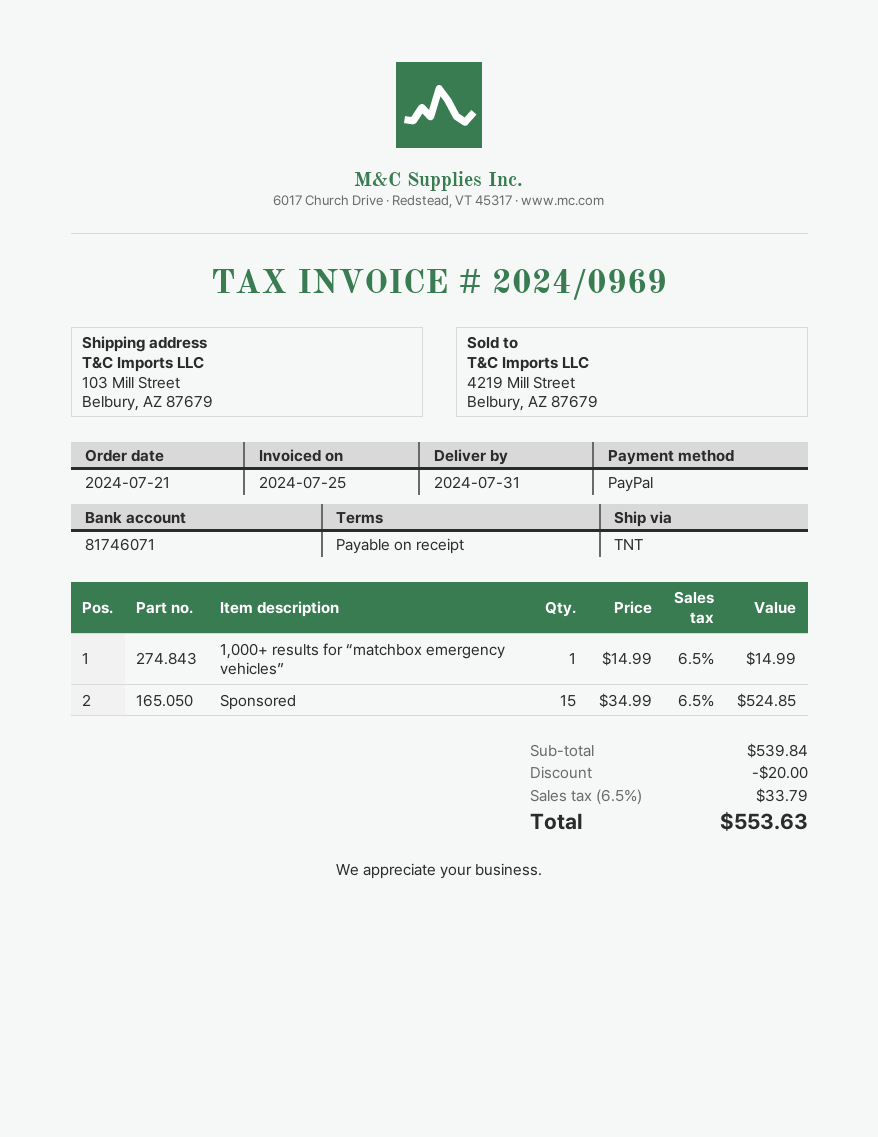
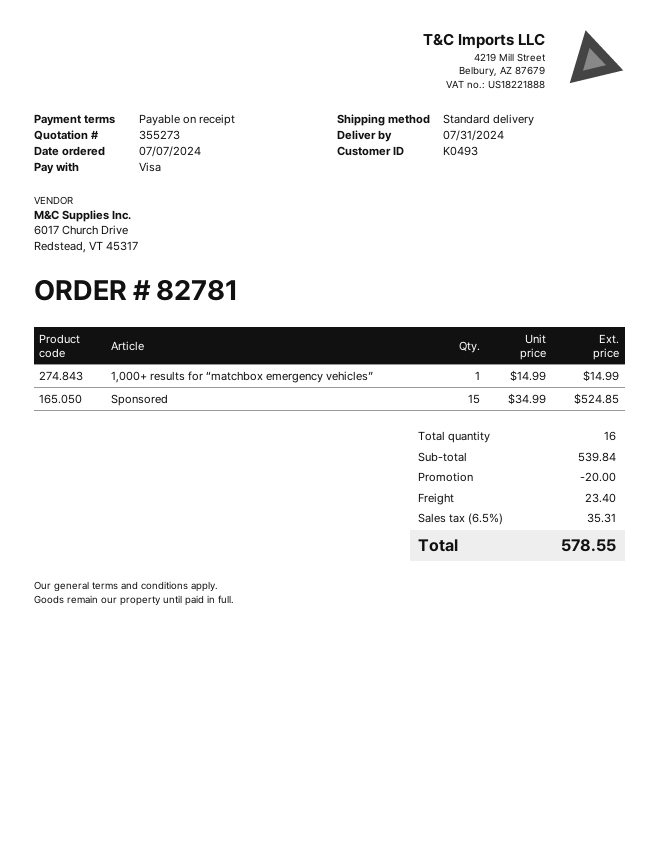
order date: 2024-07-21 -> 2024-07-07
payment method: PayPal -> Visa
shipping method: TNT -> standard
shipping: none -> 23.40
tax: 6.5% = 33.79 -> 6.5% = 35.31
total: 553.63 -> 578.55

